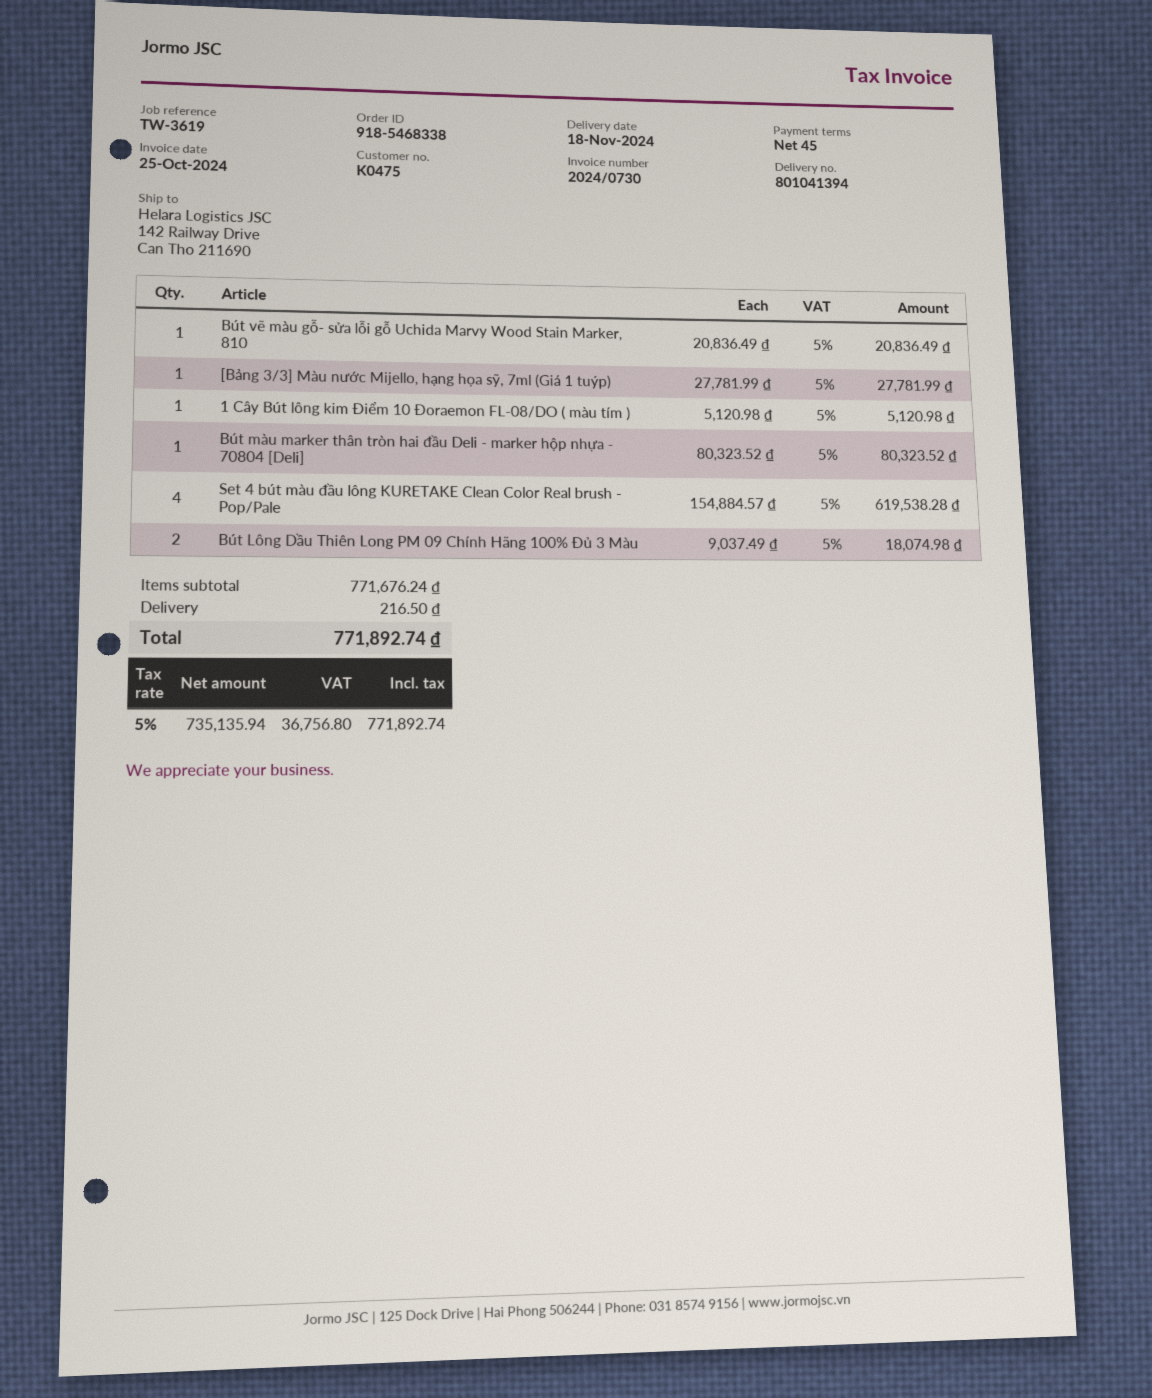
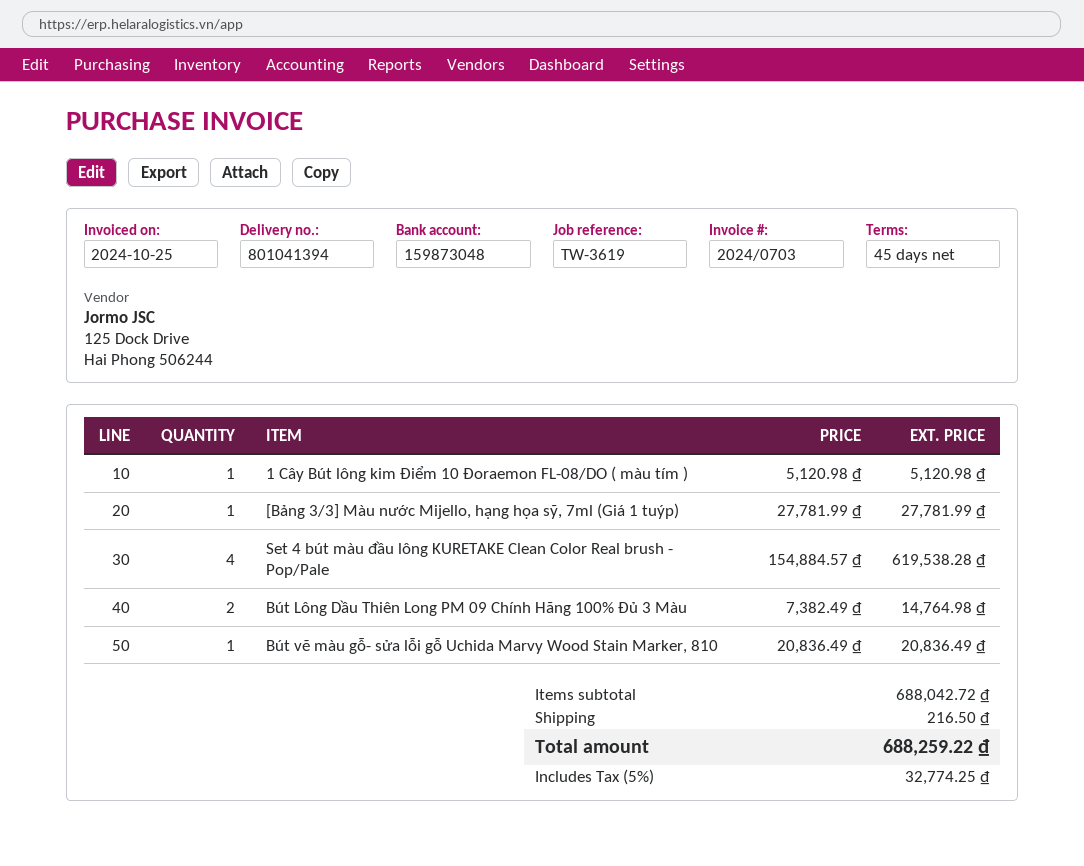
invoice number: 2024/0730 -> 2024/0703
Bút màu marker thân tròn hai đầu Deli - marker hộp nhựa - 70804 [Deli]: 1 x 80323.52 = 80323.52 -> none
Bút Lông Dầu Thiên Long PM 09 Chính Hãng 100% Đủ 3 Màu: 2 x 9037.49 = 18074.98 -> 2 x 7382.49 = 14764.98
subtotal: 771676.24 -> 688042.72
tax: 5% = 36756.80 -> 5% = 32774.25
total: 771892.74 -> 688259.22

